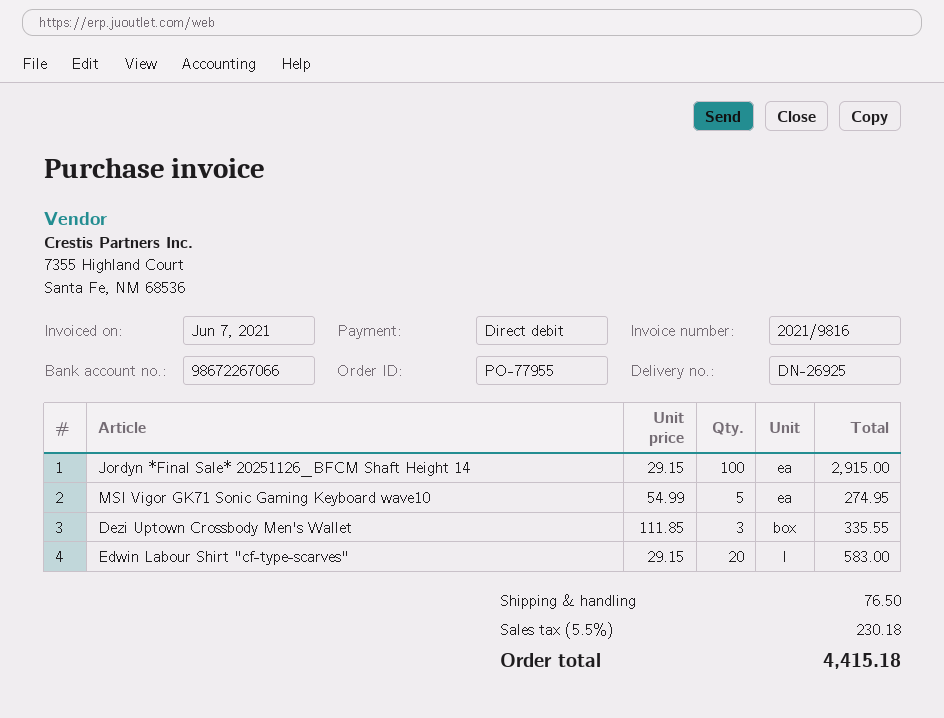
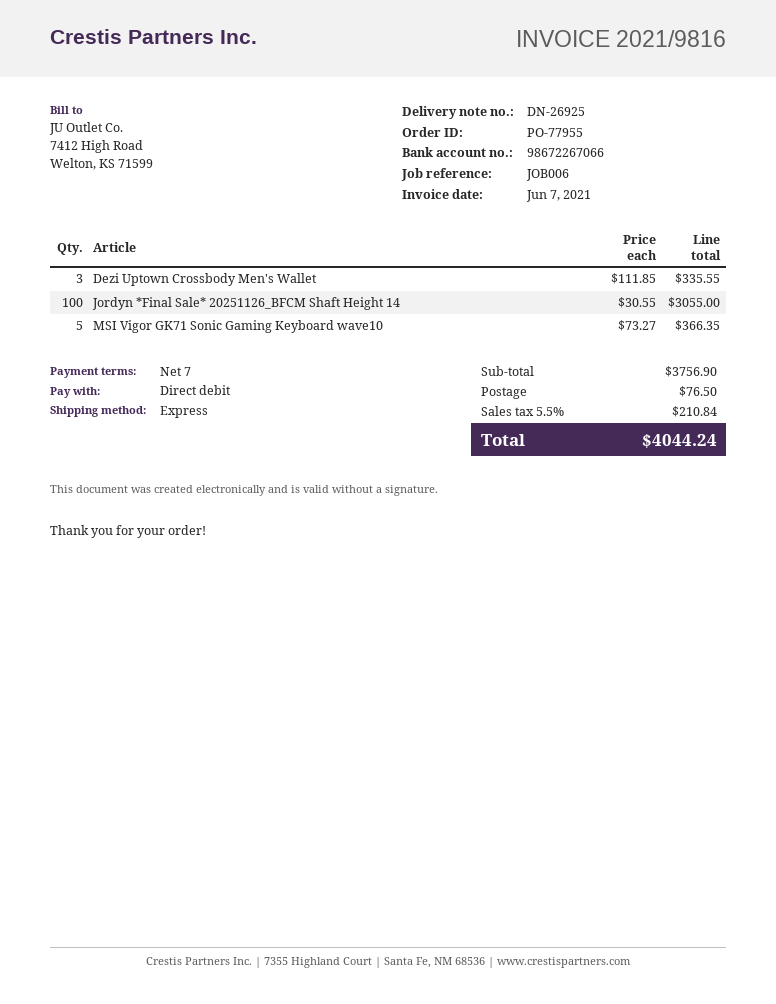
Jordyn *Final Sale* 20251126_BFCM Shaft Height 14: 100 x 29.15 = 2915.00 -> 100 x 30.55 = 3055.00
MSI Vigor GK71 Sonic Gaming Keyboard wave10: 5 x 54.99 = 274.95 -> 5 x 73.27 = 366.35
Edwin Labour Shirt "cf-type-scarves": 20 x 29.15 = 583.00 -> none
tax: 5.5% = 230.18 -> 5.5% = 210.84
total: 4415.18 -> 4044.24

